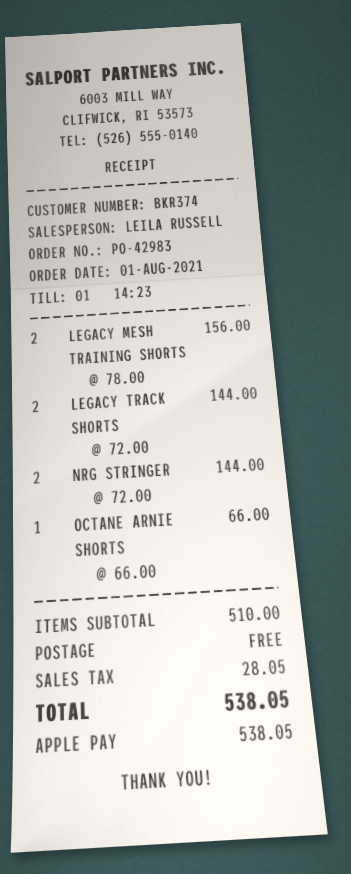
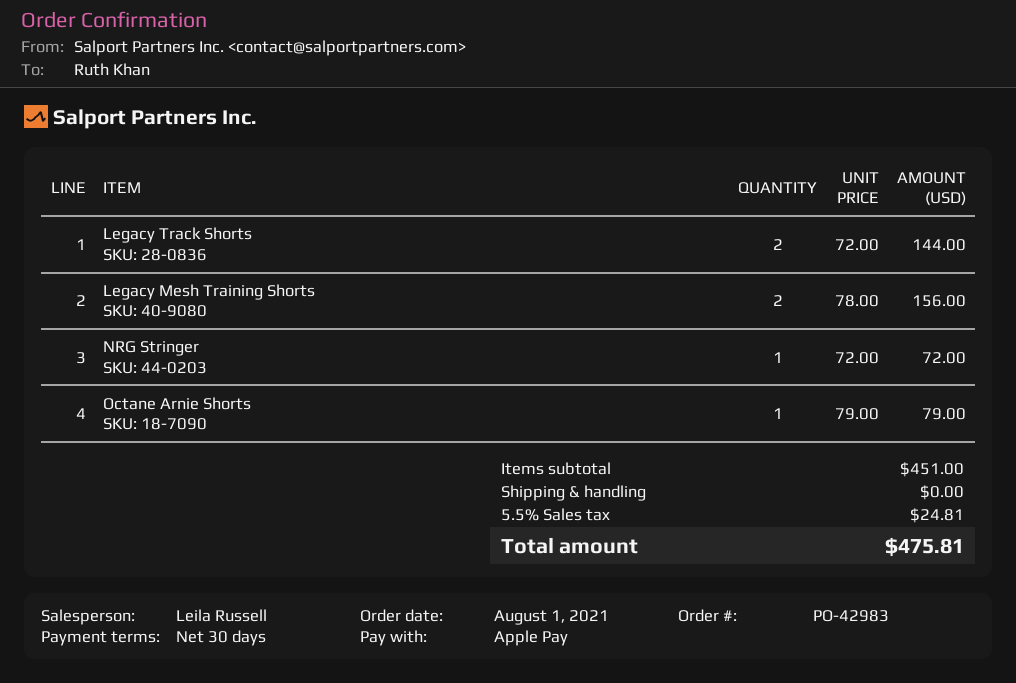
NRG STRINGER: 2 x 72.00 = 144.00 -> 1 x 72.00 = 72.00
OCTANE ARNIE SHORTS: 1 x 66.00 = 66.00 -> 1 x 79.00 = 79.00
subtotal: 510.00 -> 451.00
tax: 28.05 -> 24.81
total: 538.05 -> 475.81

